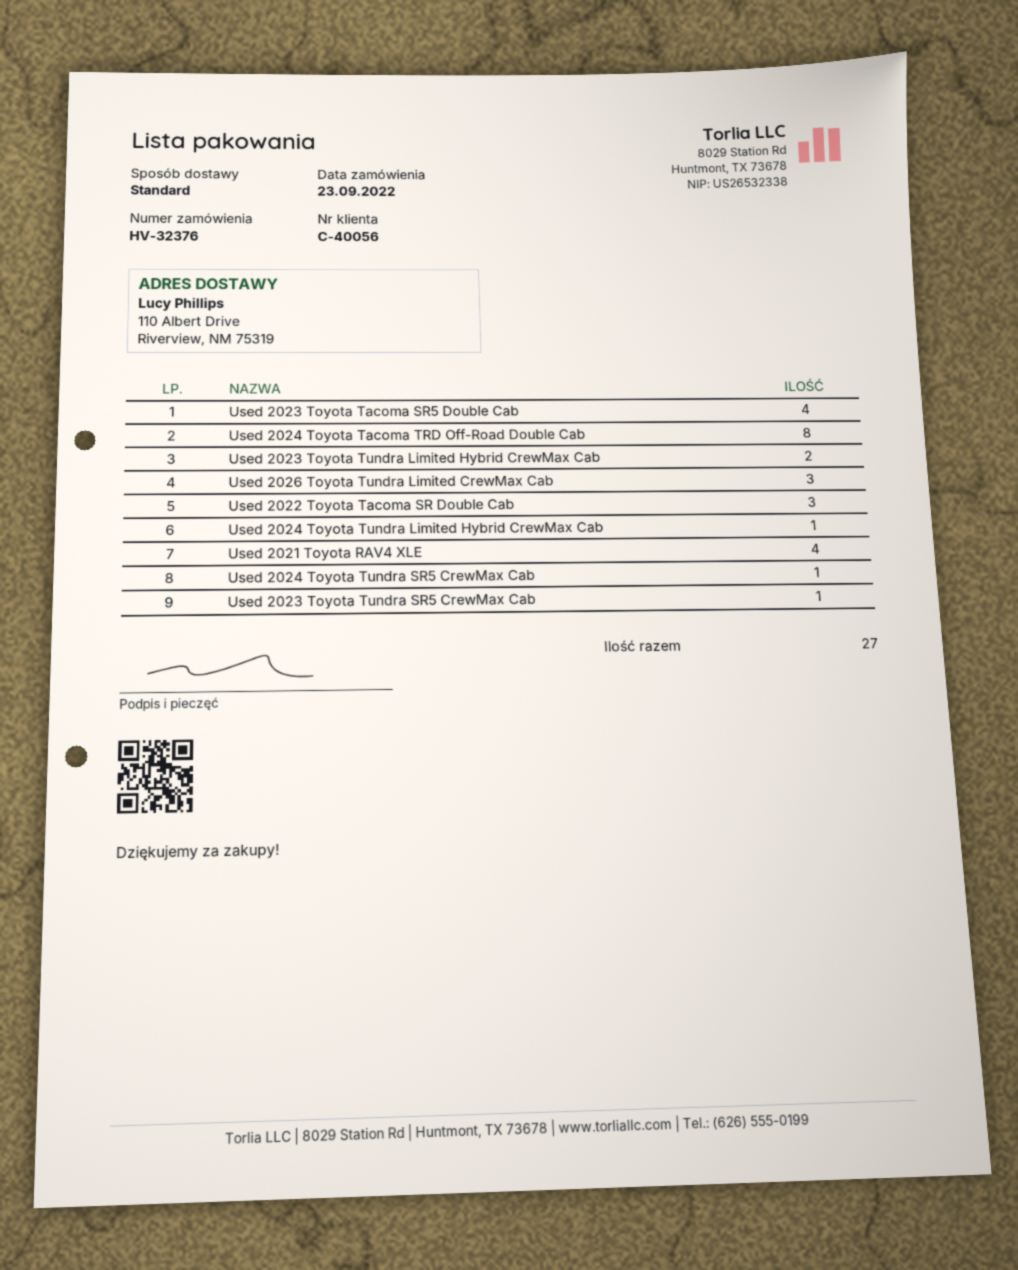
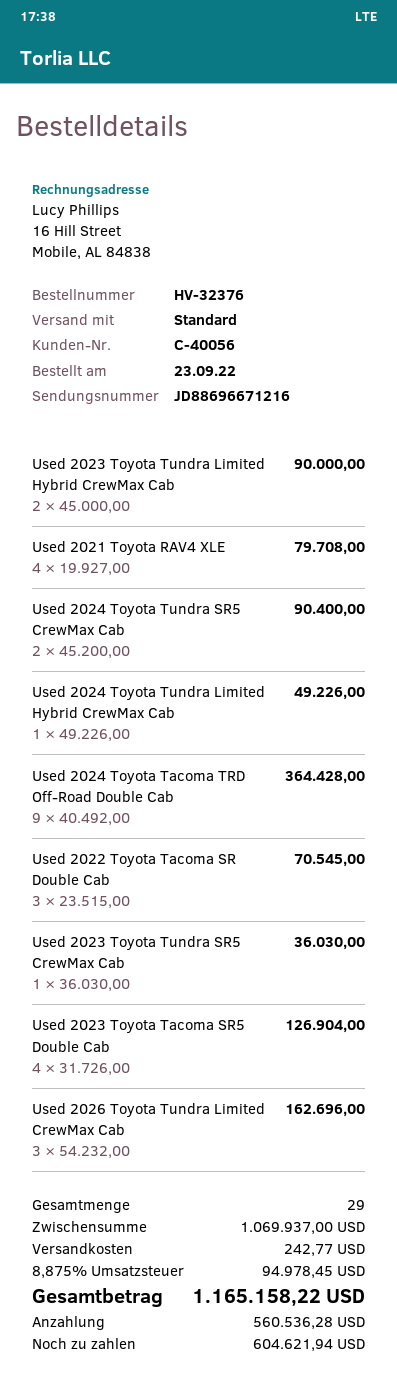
Used 2024 Toyota Tacoma TRD Off-Road Double Cab: 8 -> 9
Used 2024 Toyota Tundra SR5 CrewMax Cab: 1 -> 2
total quantity: 27 -> 29

